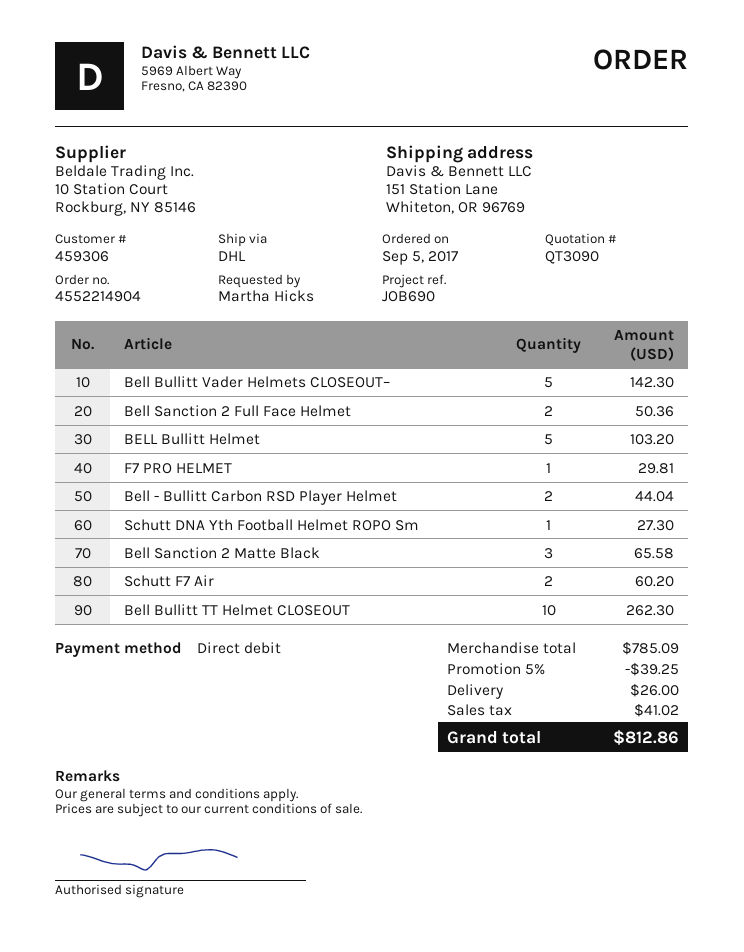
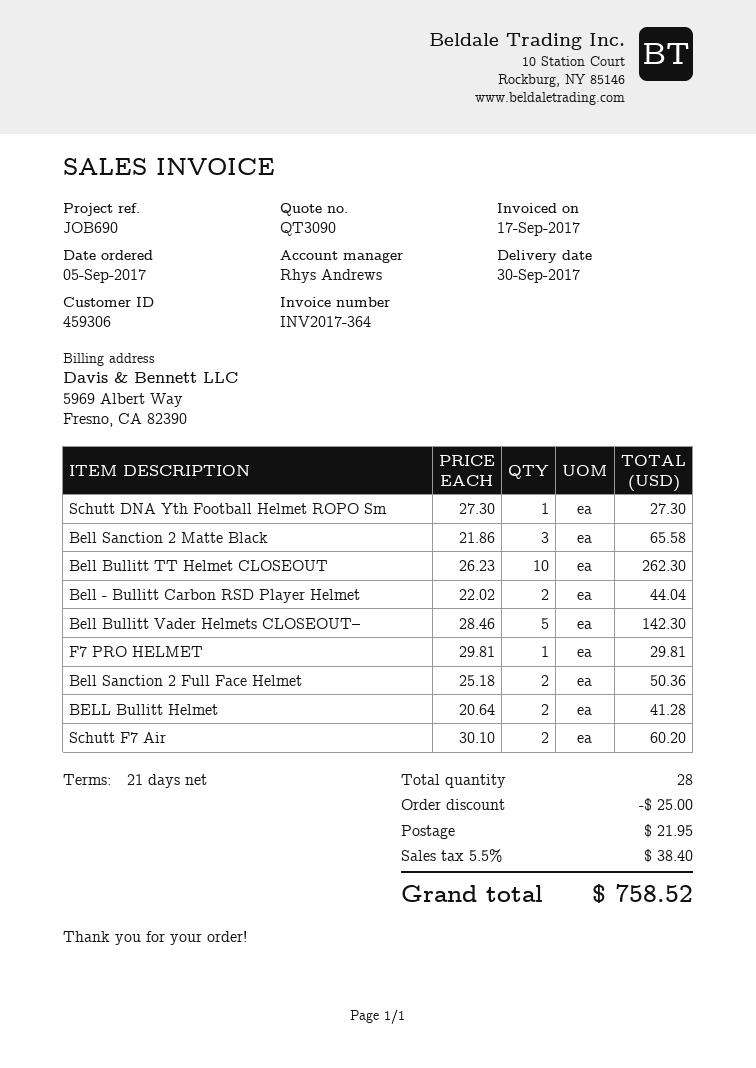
BELL Bullitt Helmet: 5 for 103.20 -> 2 for 41.28
discount: 39.25 -> 25.00
shipping: 26.00 -> 21.95
tax: 41.02 -> 38.40
total: 812.86 -> 758.52

